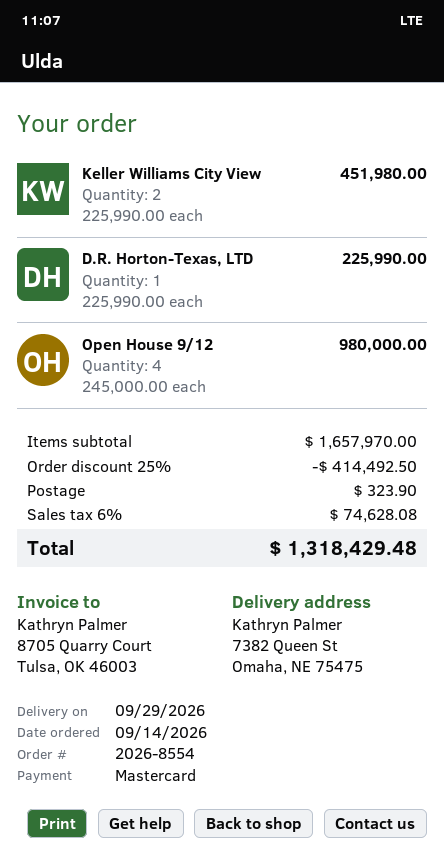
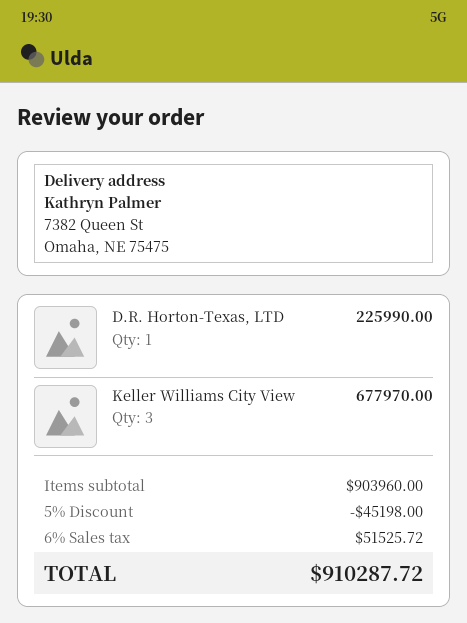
Keller Williams City View: 2 for 451980.00 -> 3 for 677970.00
Open House 9/12: 4 for 980000.00 -> none
subtotal: 1657970.00 -> 903960.00
discount: 25% = 414492.50 -> 5% = 45198.00
shipping: 323.90 -> none
tax: 6% = 74628.08 -> 6% = 51525.72
total: 1318429.48 -> 910287.72

